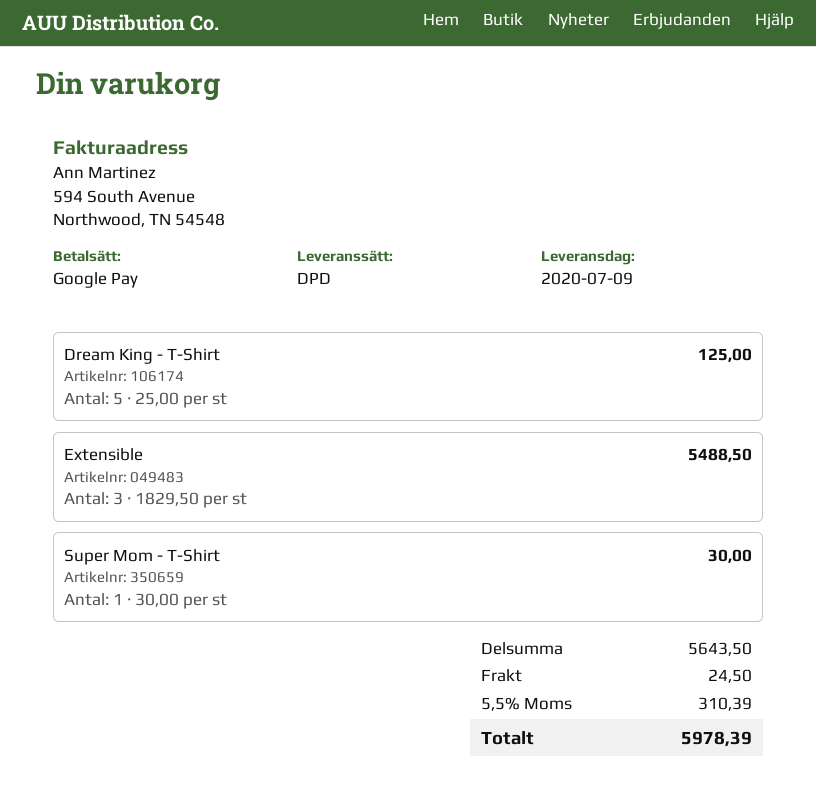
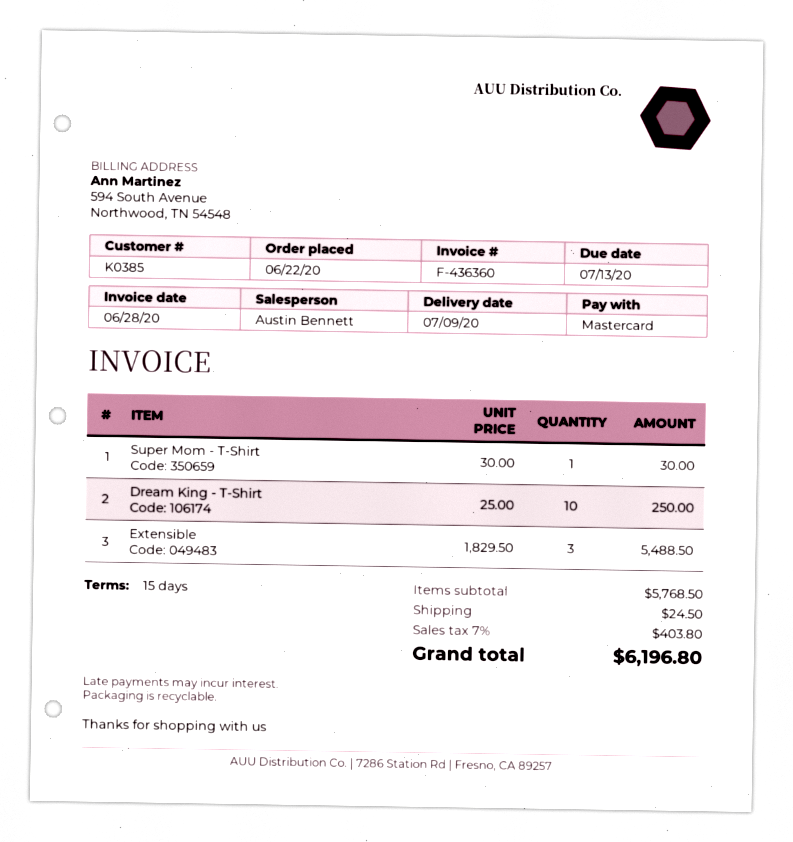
payment method: Google Pay -> Mastercard
Dream King - T-Shirt: 5 x 25.00 = 125.00 -> 10 x 25.00 = 250.00
subtotal: 5643.50 -> 5768.50
tax: 5.5% = 310.39 -> 7% = 403.80
total: 5978.39 -> 6196.80

